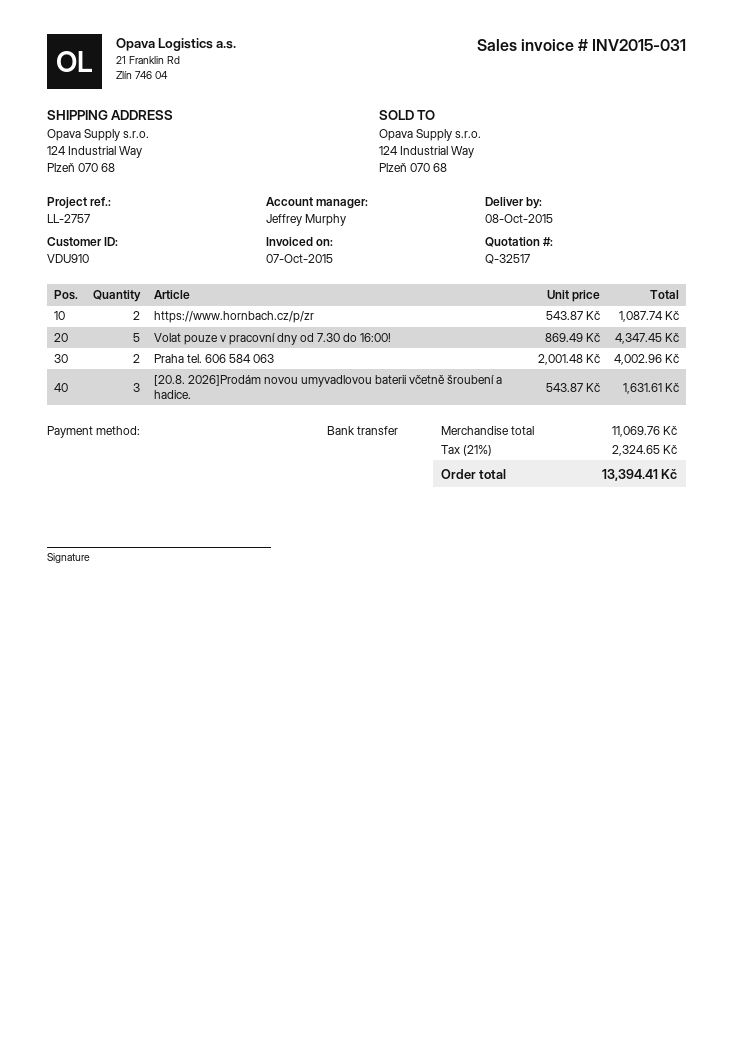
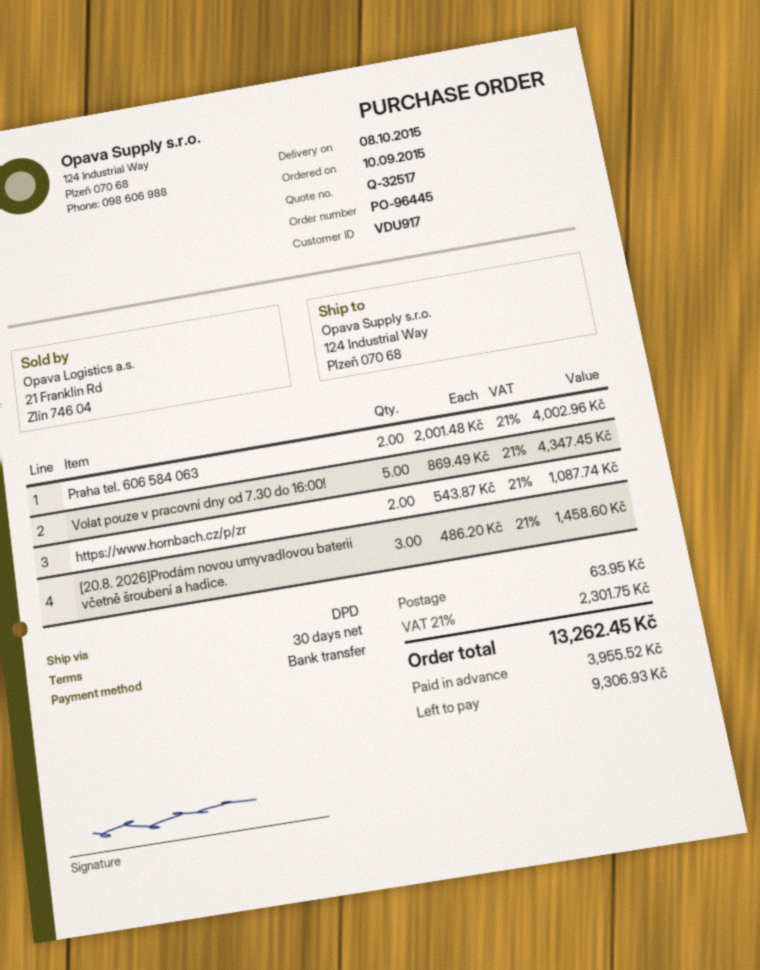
customer number: VDU910 -> VDU917
[20.8. 2026]Prodám novou umyvadlovou baterii včetně šroubení a hadice.: 3 x 543.87 = 1631.61 -> 3 x 486.20 = 1458.60
shipping: none -> 63.95
tax: 21% = 2324.65 -> 21% = 2301.75
total: 13394.41 -> 13262.45

